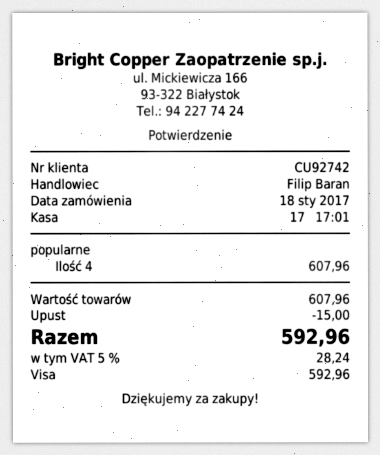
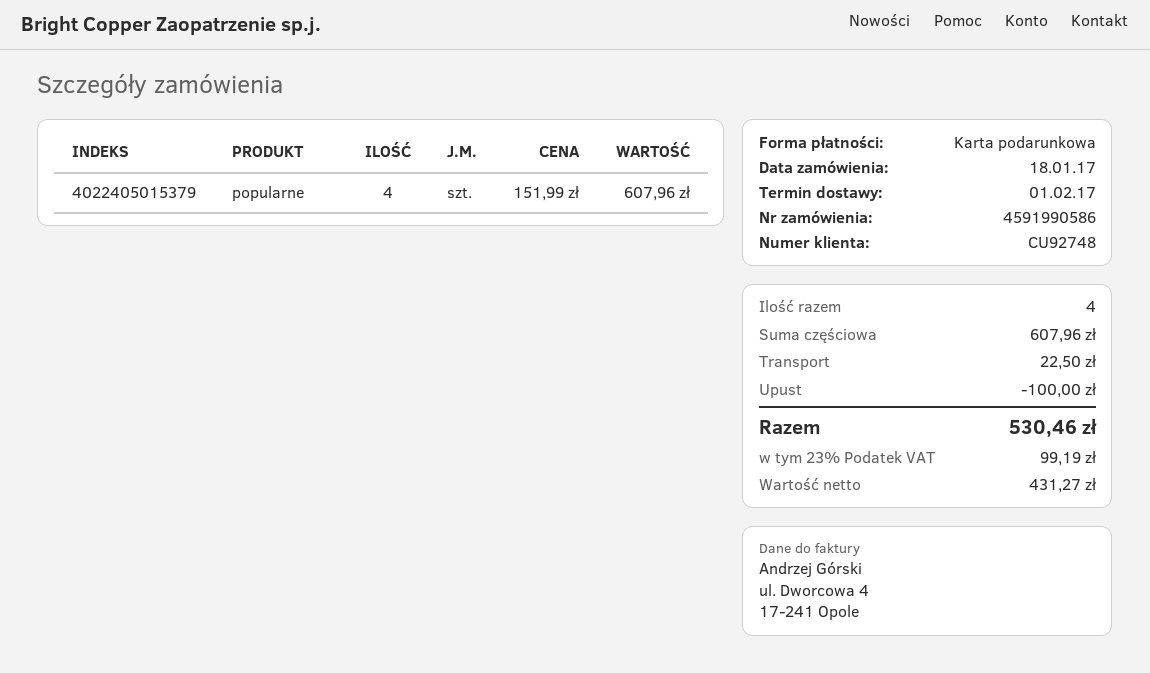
customer number: CU92742 -> CU92748
payment method: Visa -> gift card
discount: 15.00 -> 100.00
shipping: none -> 22.50
tax: 5% = 28.24 -> 23% = 99.19
total: 592.96 -> 530.46

